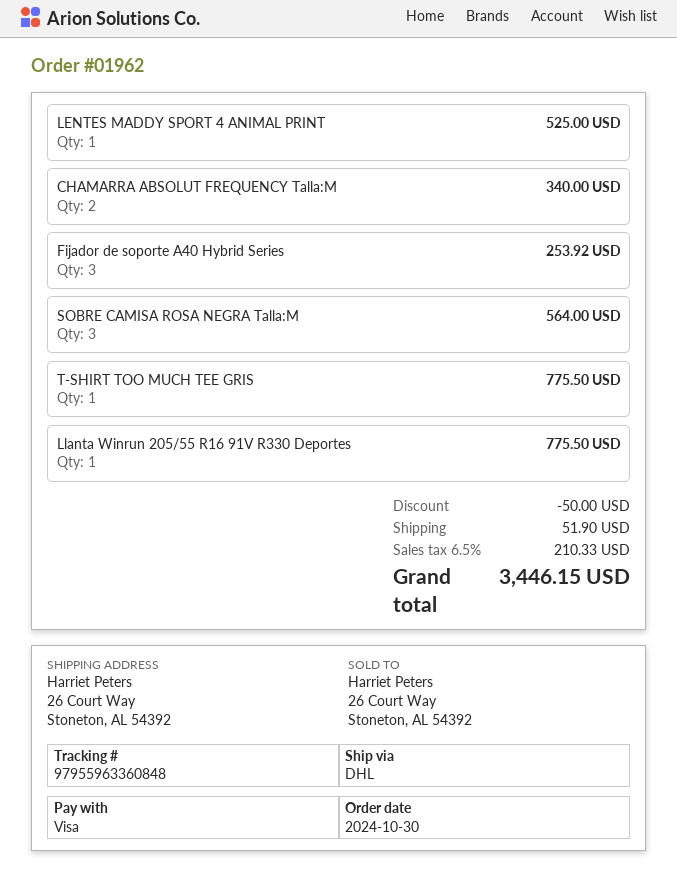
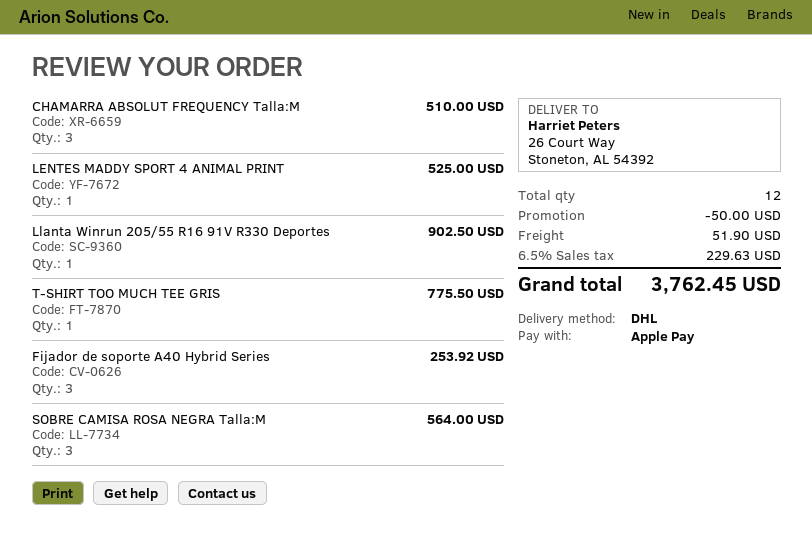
payment method: Visa -> Apple Pay
CHAMARRA ABSOLUT FREQUENCY Talla:M: 2 for 340.00 -> 3 for 510.00
Llanta Winrun 205/55 R16 91V R330 Deportes: 1 for 775.50 -> 1 for 902.50
tax: 6.5% = 210.33 -> 6.5% = 229.63
total: 3446.15 -> 3762.45

